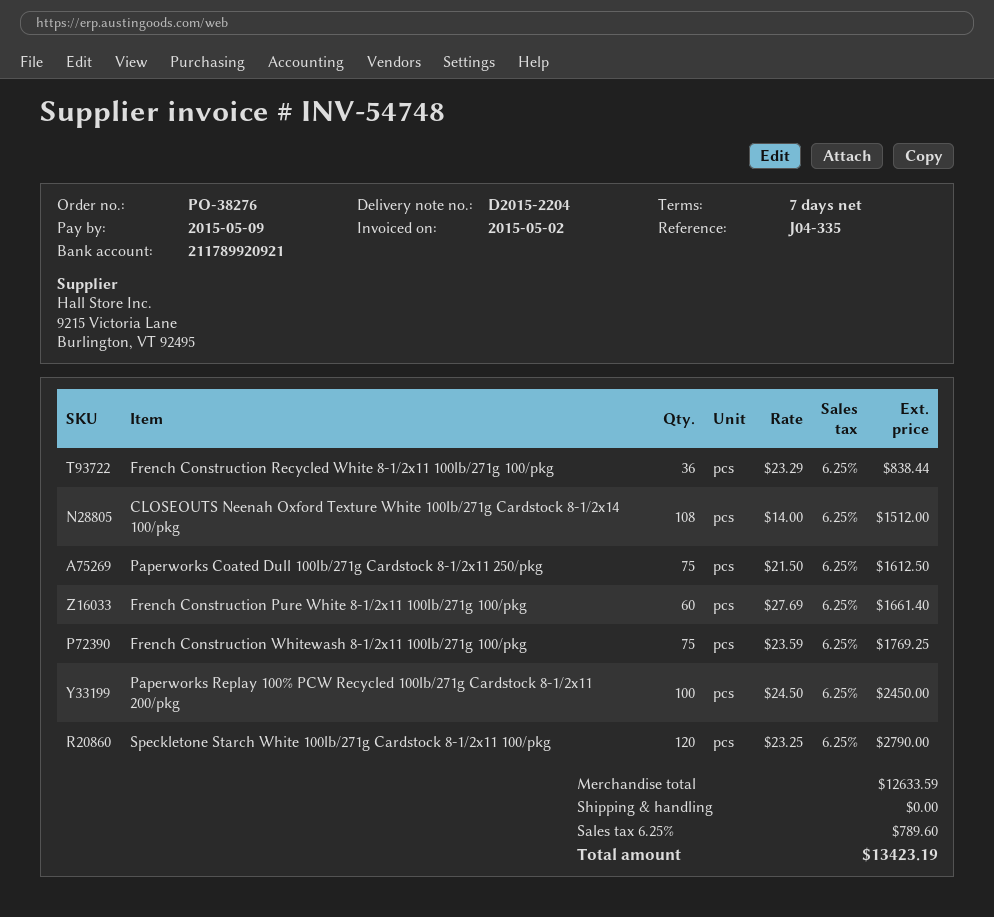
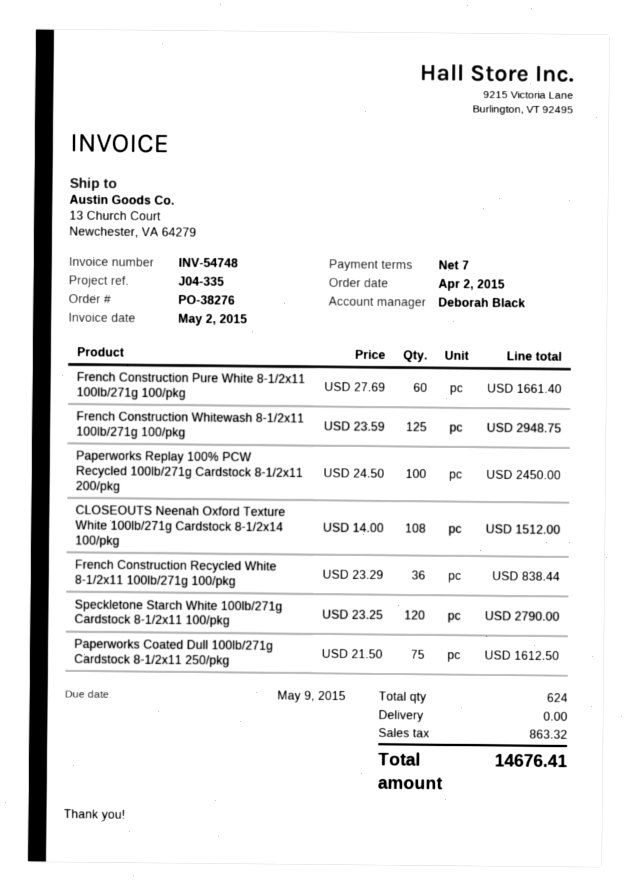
French Construction Whitewash 8-1/2x11 100lb/271g 100/pkg: 75 x 23.59 = 1769.25 -> 125 x 23.59 = 2948.75
tax: 789.60 -> 863.32
total: 13423.19 -> 14676.41

